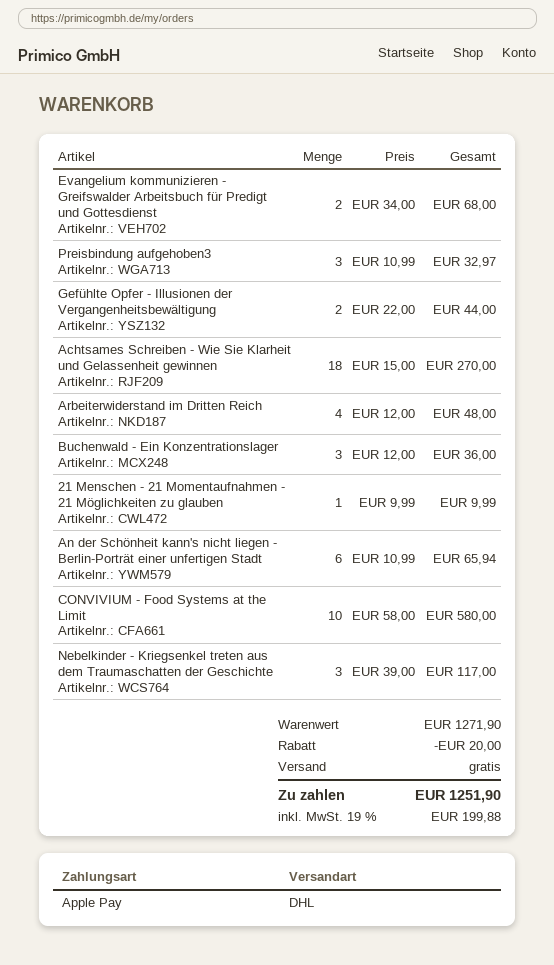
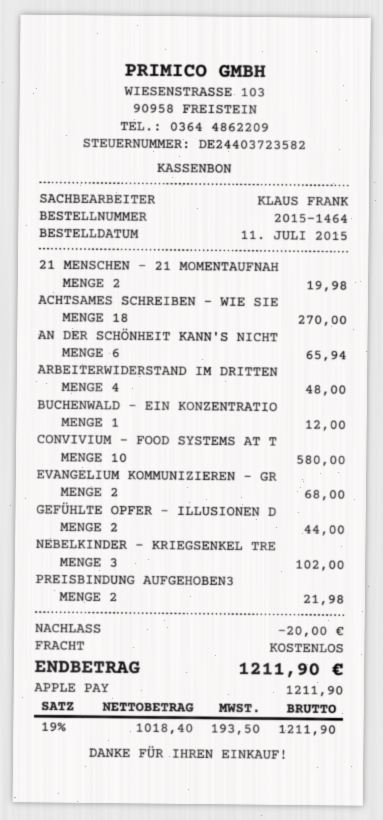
Preisbindung aufgehoben3: 3 for 32.97 -> 2 for 21.98
Buchenwald - Ein Konzentrationslager: 3 for 36.00 -> 1 for 12.00
21 Menschen - 21 Momentaufnahmen - 21 Möglichkeiten zu glauben: 1 for 9.99 -> 2 for 19.98
Nebelkinder - Kriegsenkel treten aus dem Traumaschatten der Geschichte: 3 for 117.00 -> 3 for 102.00
tax: 19% = 199.88 -> 19% = 193.50
total: 1251.90 -> 1211.90

